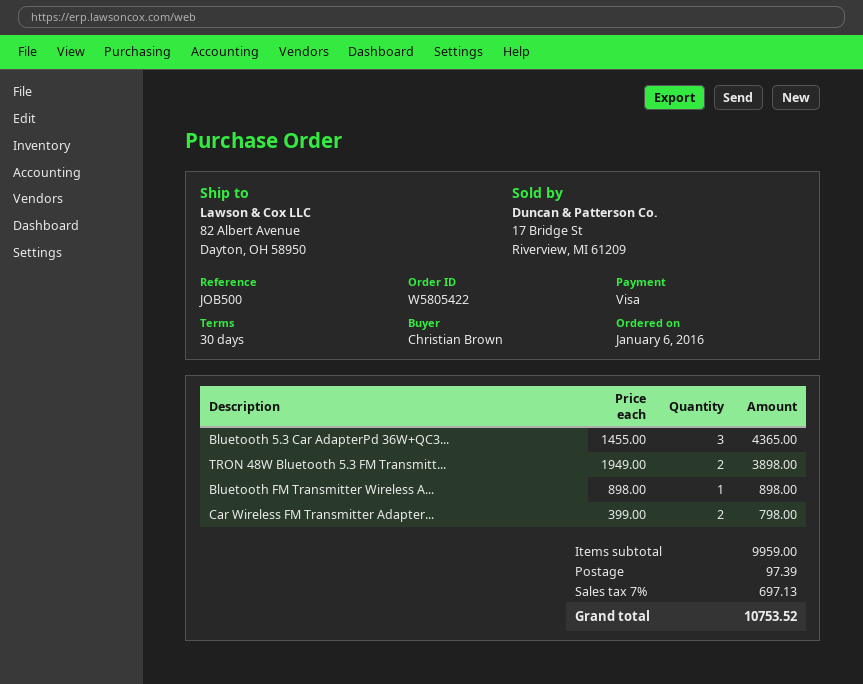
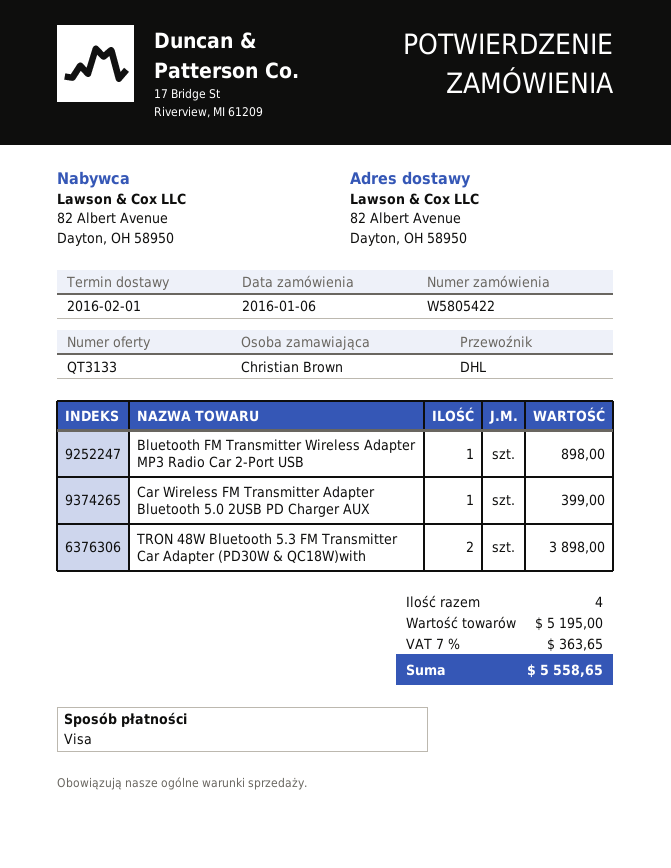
Bluetooth 5.3 Car AdapterPd 36W+QC3...: 3 for 4365.00 -> none
Car Wireless FM Transmitter Adapter...: 2 for 798.00 -> 1 for 399.00
subtotal: 9959.00 -> 5195.00
shipping: 97.39 -> none
tax: 7% = 697.13 -> 7% = 363.65
total: 10753.52 -> 5558.65

